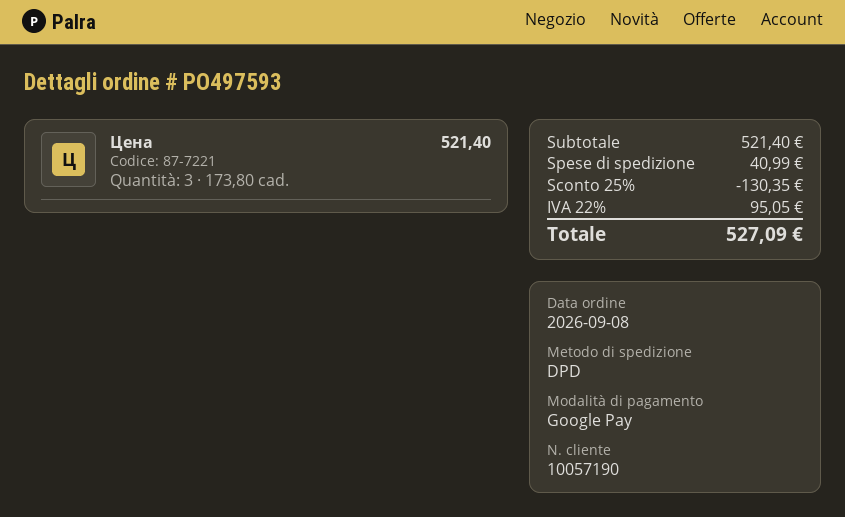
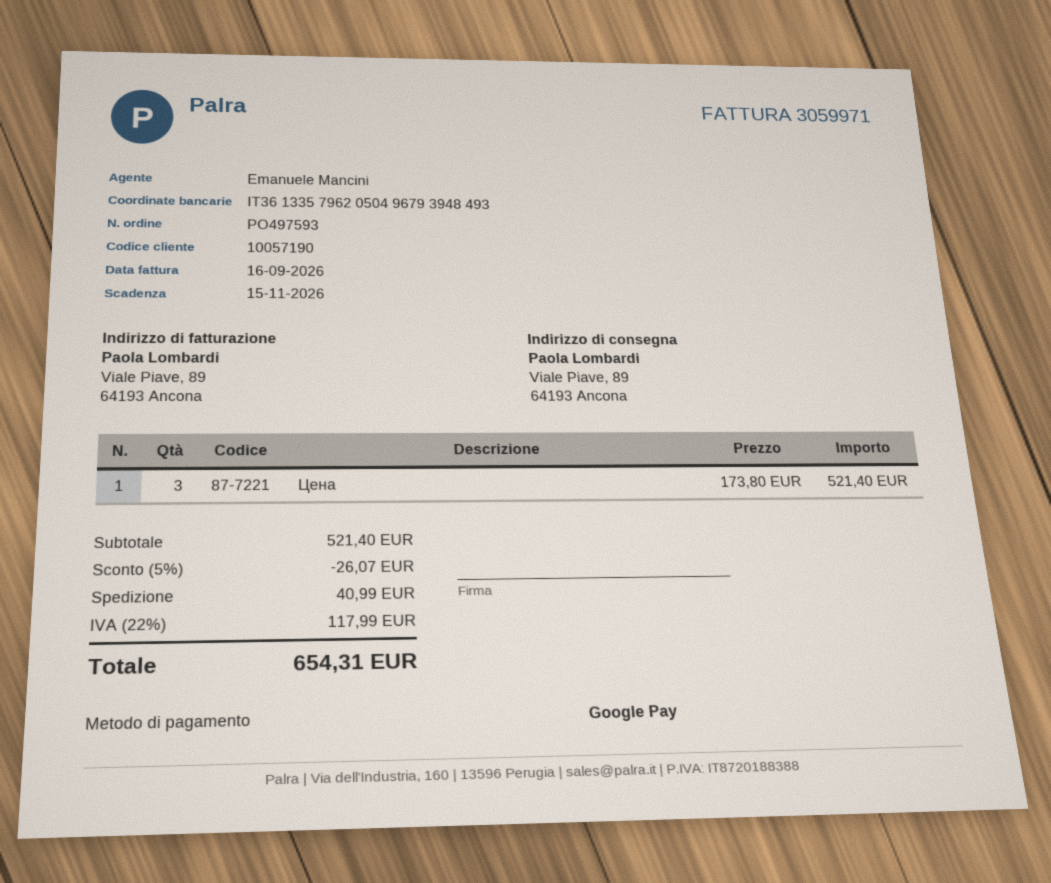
discount: 25% = 130.35 -> 5% = 26.07
tax: 22% = 95.05 -> 22% = 117.99
total: 527.09 -> 654.31

